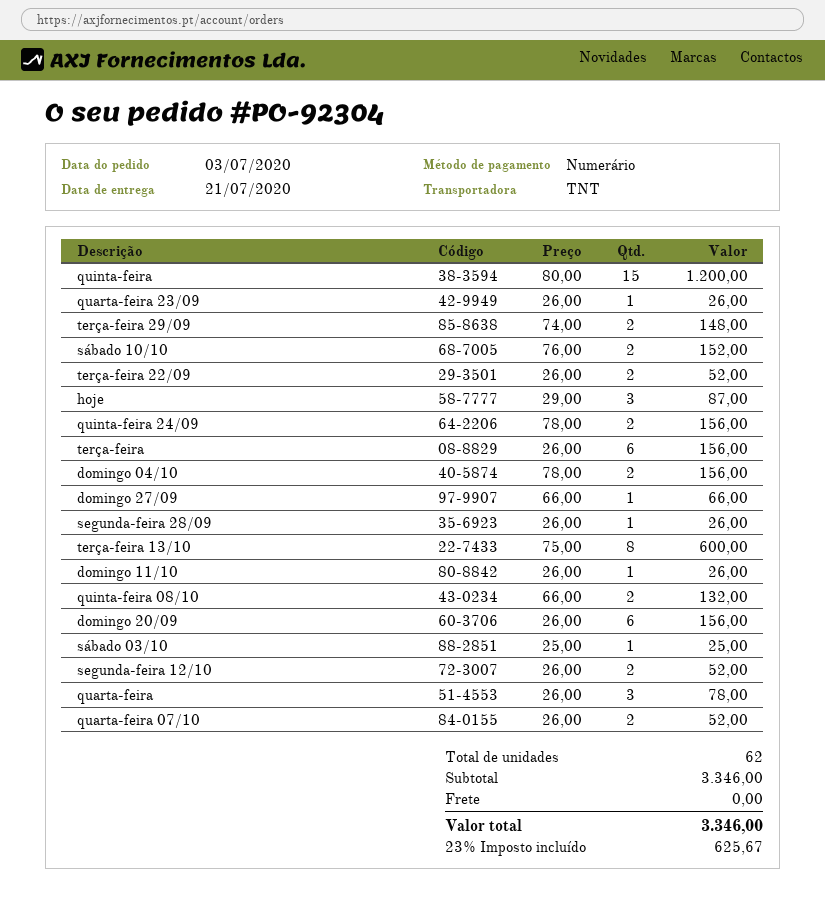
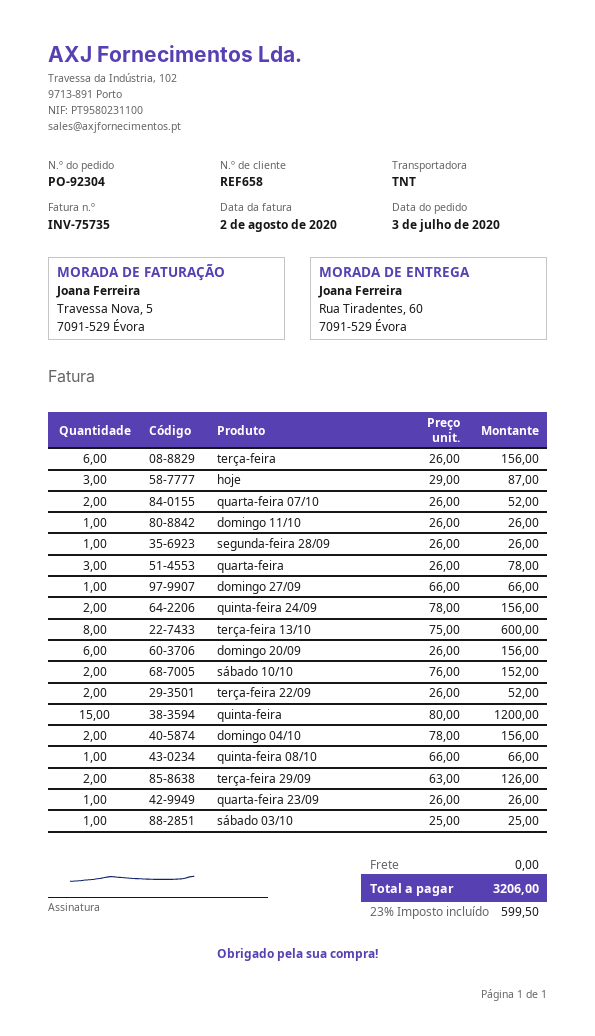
terça-feira 29/09: 2 x 74.00 = 148.00 -> 2 x 63.00 = 126.00
quinta-feira 08/10: 2 x 66.00 = 132.00 -> 1 x 66.00 = 66.00
segunda-feira 12/10: 2 x 26.00 = 52.00 -> none
tax: 23% = 625.67 -> 23% = 599.50
total: 3346.00 -> 3206.00

